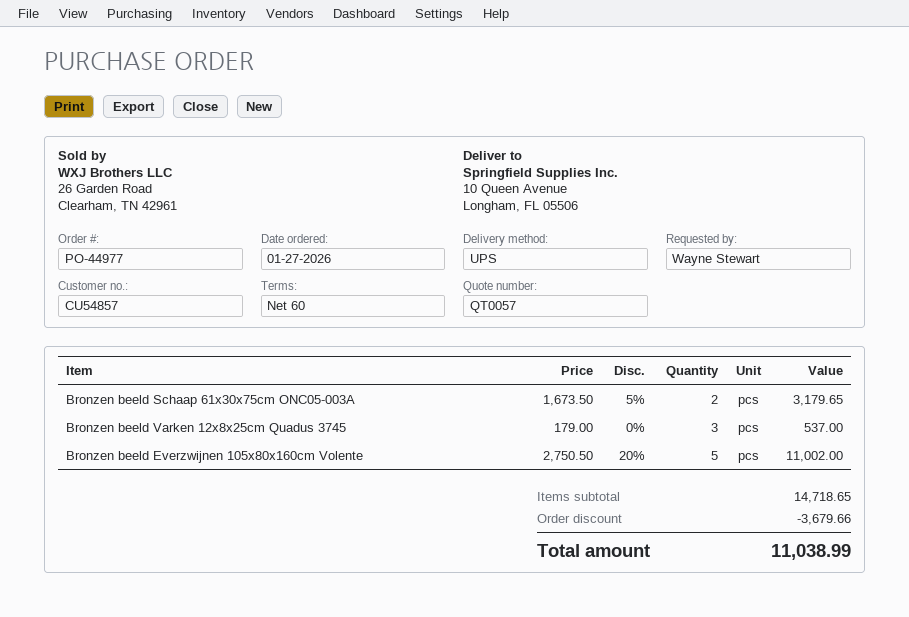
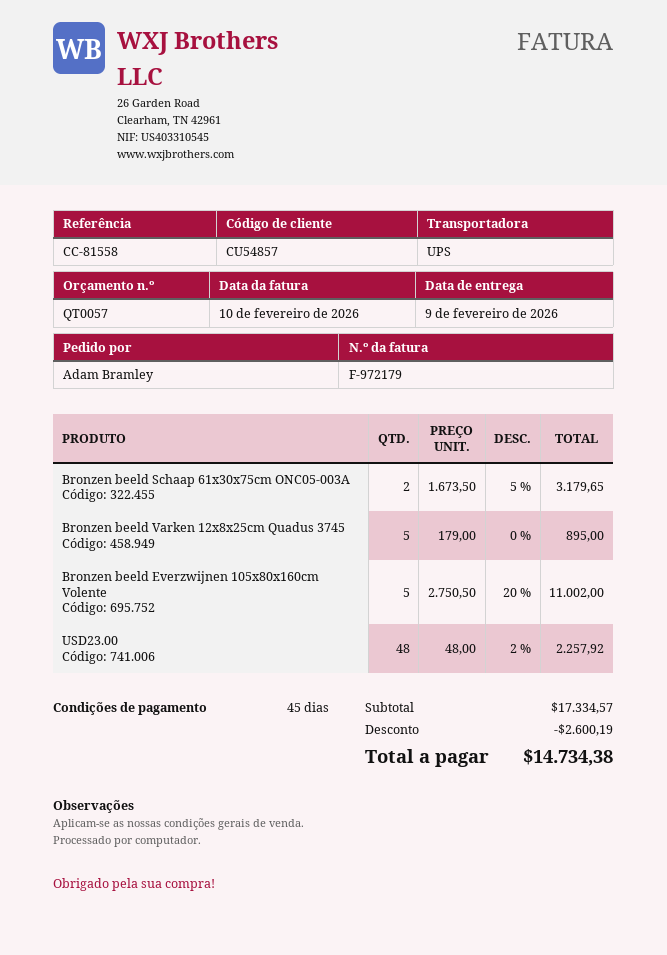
payment terms: 60 days -> 45 days
ordered by: Wayne Stewart -> Adam Bramley
Bronzen beeld Varken 12x8x25cm Quadus 3745: 3 x 179.00 = 537.00 -> 5 x 179.00 = 895.00
USD23.00: none -> 48 x 48.00 - 2% = 2257.92
subtotal: 14718.65 -> 17334.57
discount: 3679.66 -> 2600.19
total: 11038.99 -> 14734.38

